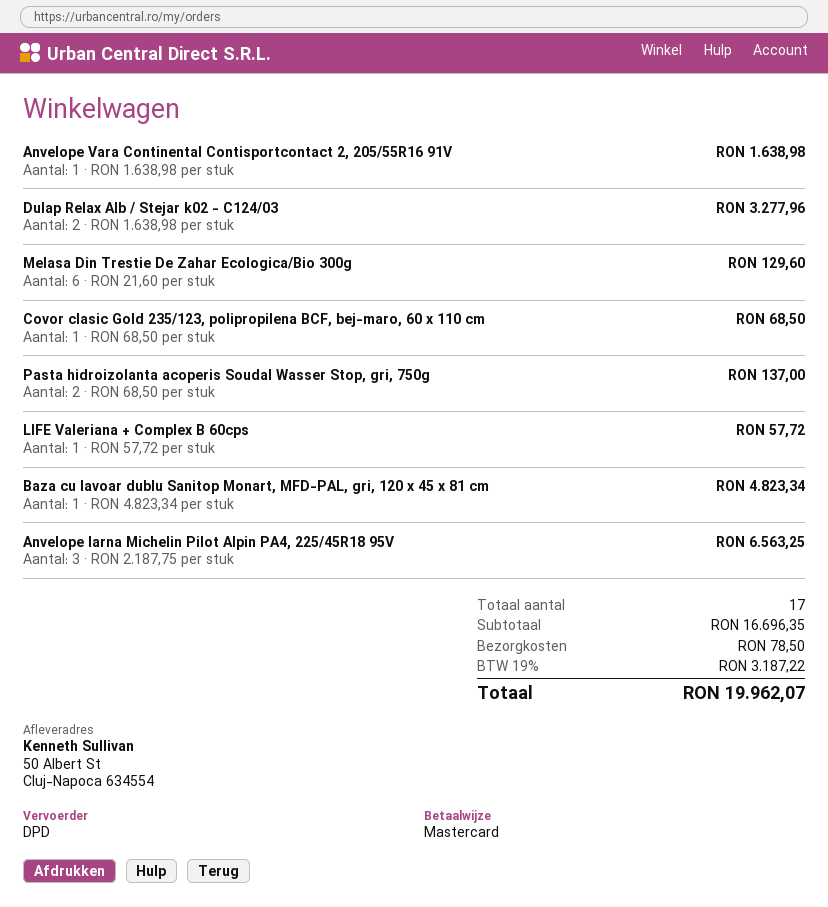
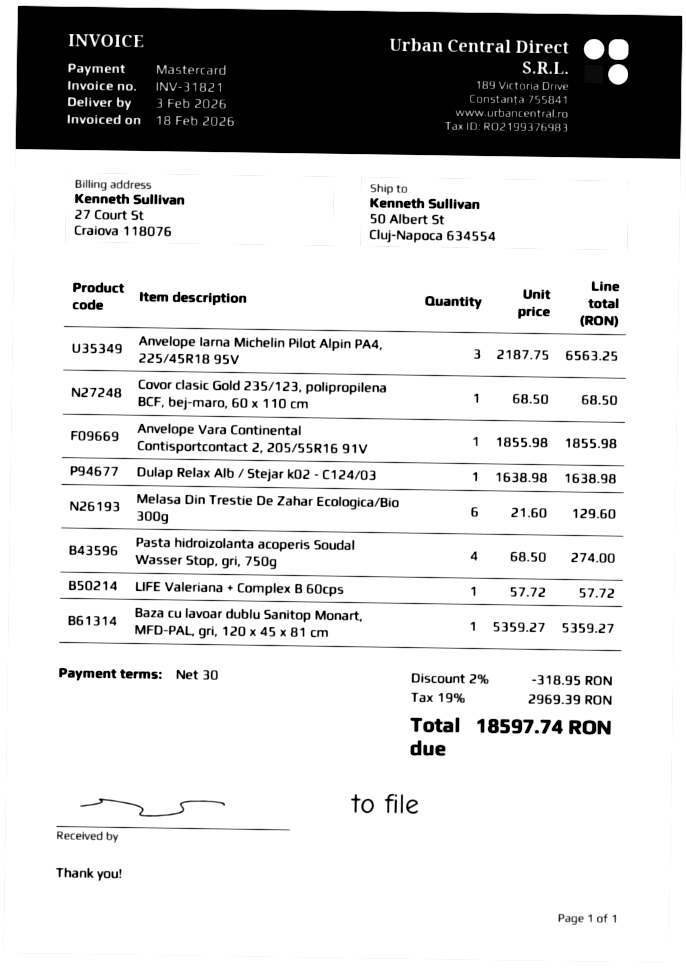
Anvelope Vara Continental Contisportcontact 2, 205/55R16 91V: 1 x 1638.98 = 1638.98 -> 1 x 1855.98 = 1855.98
Dulap Relax Alb / Stejar k02 - C124/03: 2 x 1638.98 = 3277.96 -> 1 x 1638.98 = 1638.98
Pasta hidroizolanta acoperis Soudal Wasser Stop, gri, 750g: 2 x 68.50 = 137.00 -> 4 x 68.50 = 274.00
Baza cu lavoar dublu Sanitop Monart, MFD-PAL, gri, 120 x 45 x 81 cm: 1 x 4823.34 = 4823.34 -> 1 x 5359.27 = 5359.27
discount: none -> 2% = 318.95
shipping: 78.50 -> none
tax: 19% = 3187.22 -> 19% = 2969.39
total: 19962.07 -> 18597.74

